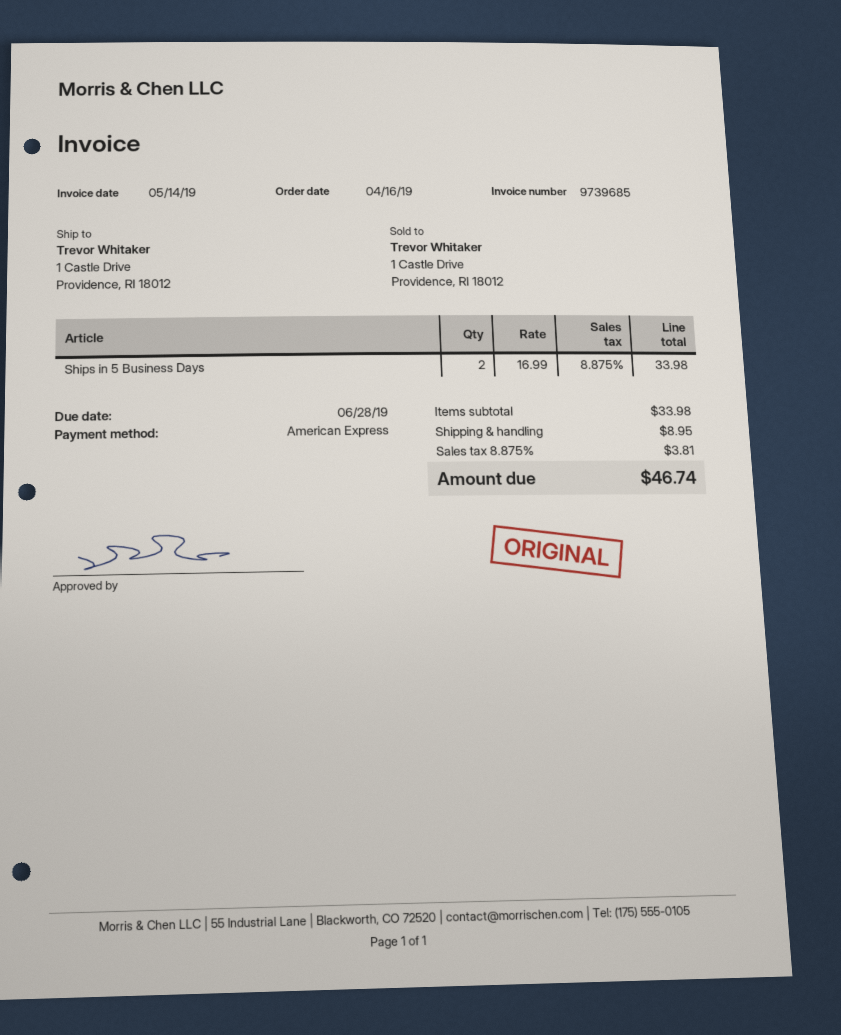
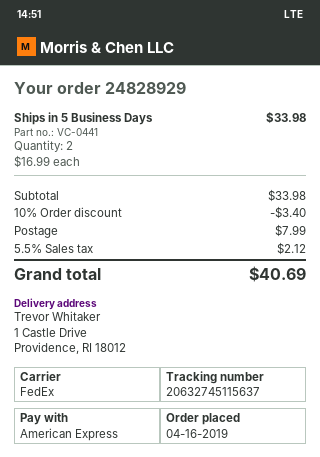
discount: none -> 10% = 3.40
shipping: 8.95 -> 7.99
tax: 8.875% = 3.81 -> 5.5% = 2.12
total: 46.74 -> 40.69

